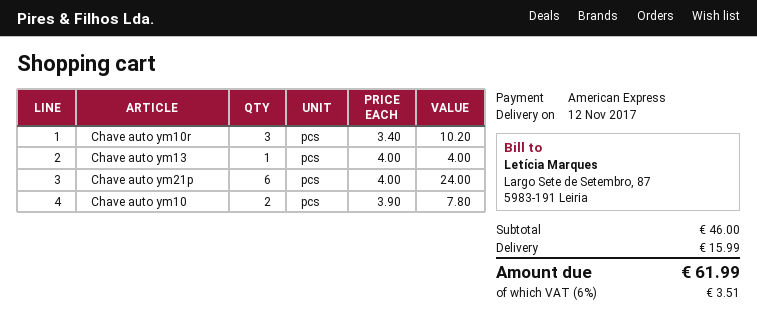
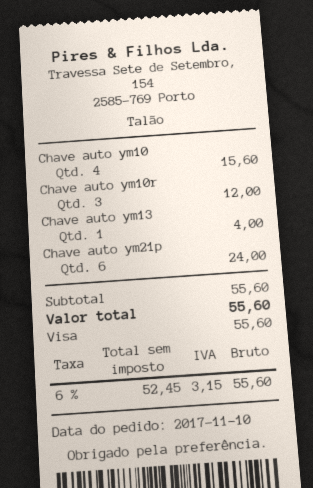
payment method: American Express -> Visa
Chave auto ym10r: 3 for 10.20 -> 3 for 12.00
Chave auto ym10: 2 for 7.80 -> 4 for 15.60
subtotal: 46.00 -> 55.60
shipping: 15.99 -> none
tax: 6% = 3.51 -> 6% = 3.15
total: 61.99 -> 55.60

